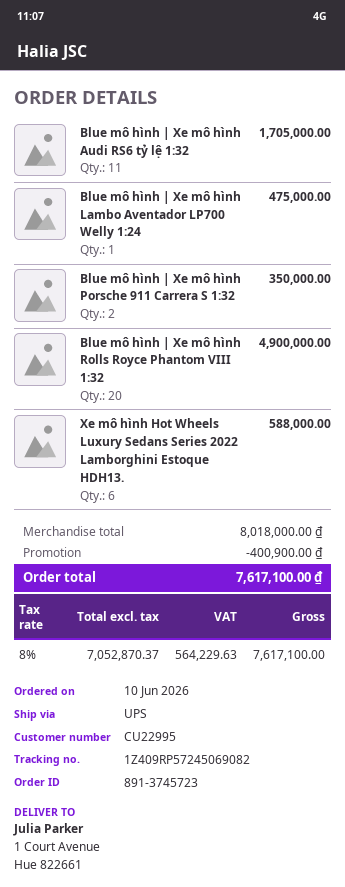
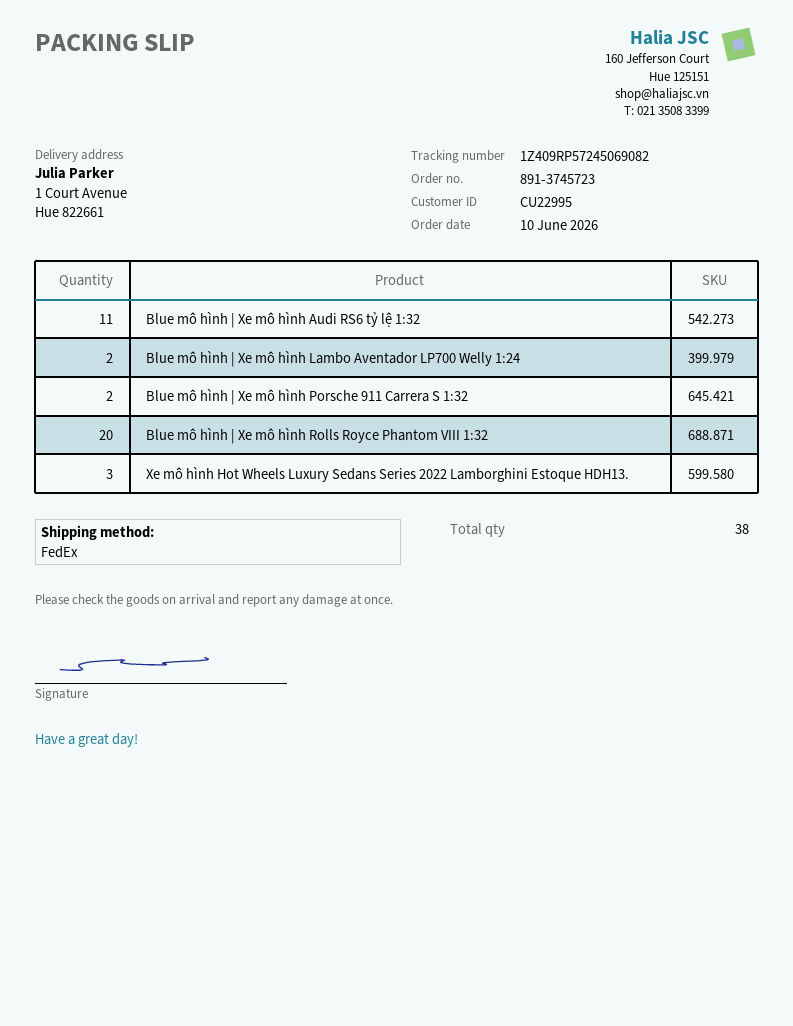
shipping method: UPS -> FedEx
Blue mô hình | Xe mô hình Lambo Aventador LP700 Welly 1:24: 1 -> 2
Xe mô hình Hot Wheels Luxury Sedans Series 2022 Lamborghini Estoque HDH13.: 6 -> 3

